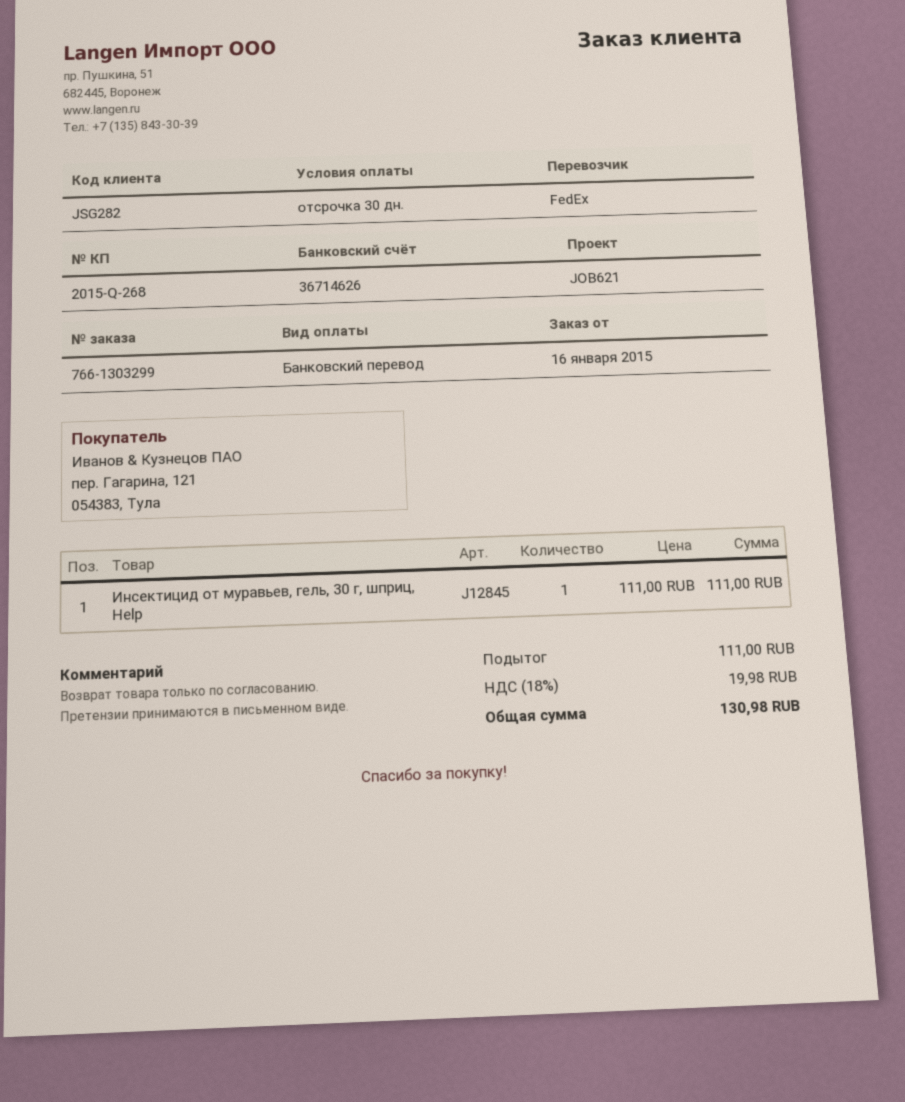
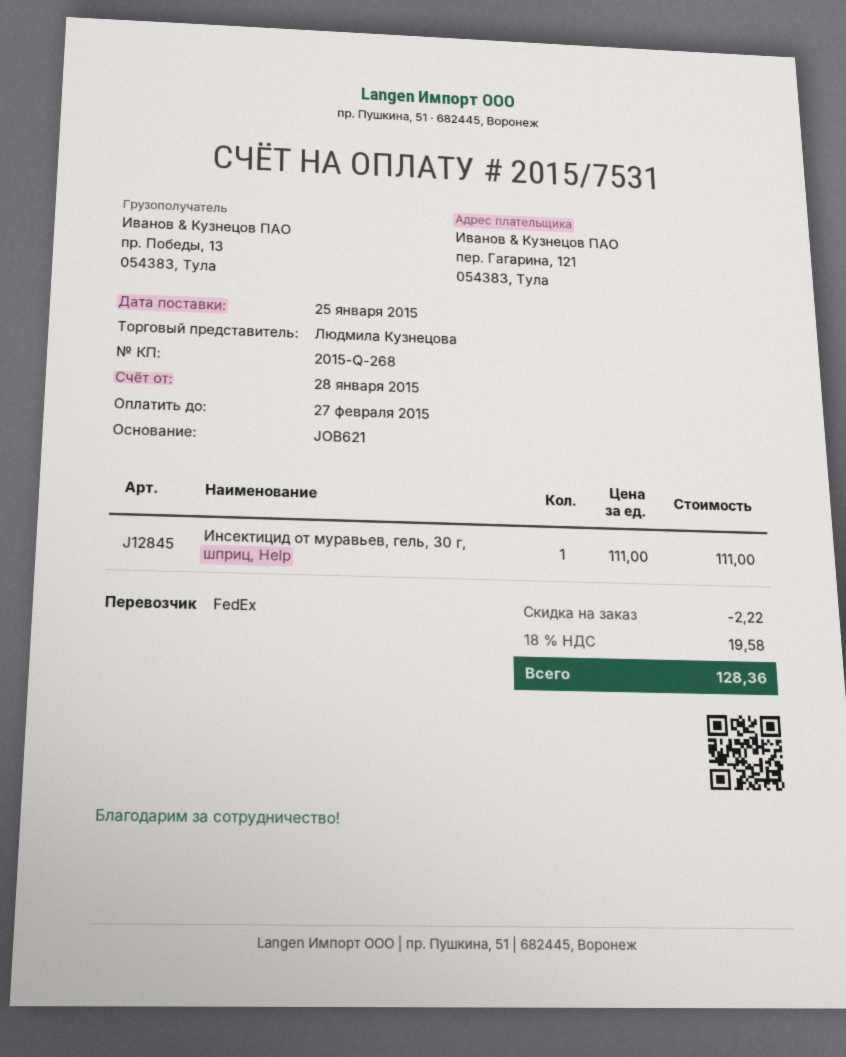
discount: none -> 2.22
tax: 18% = 19.98 -> 18% = 19.58
total: 130.98 -> 128.36

